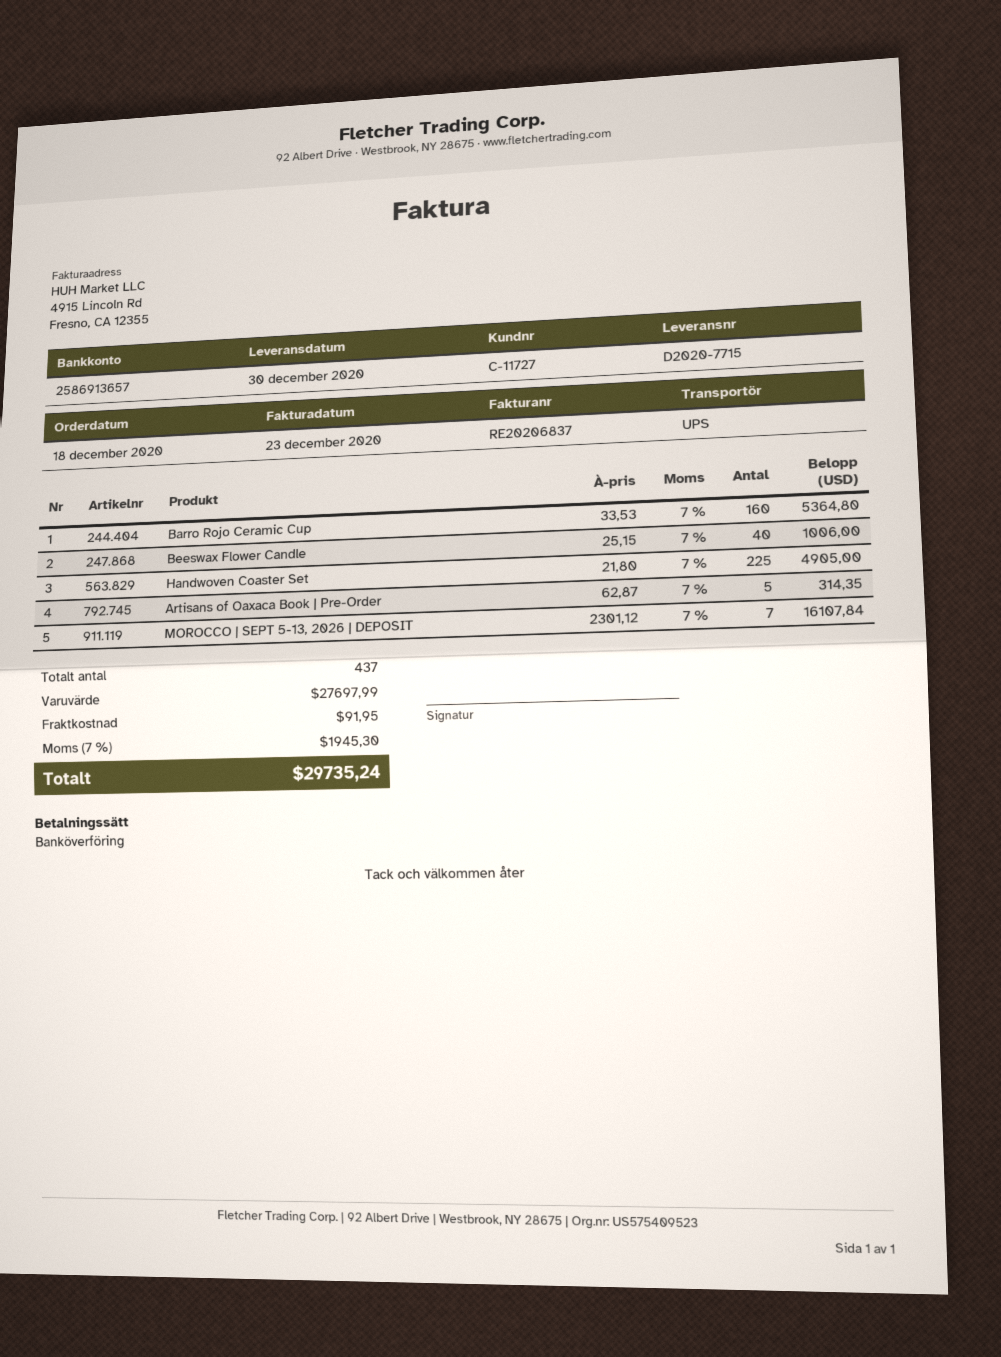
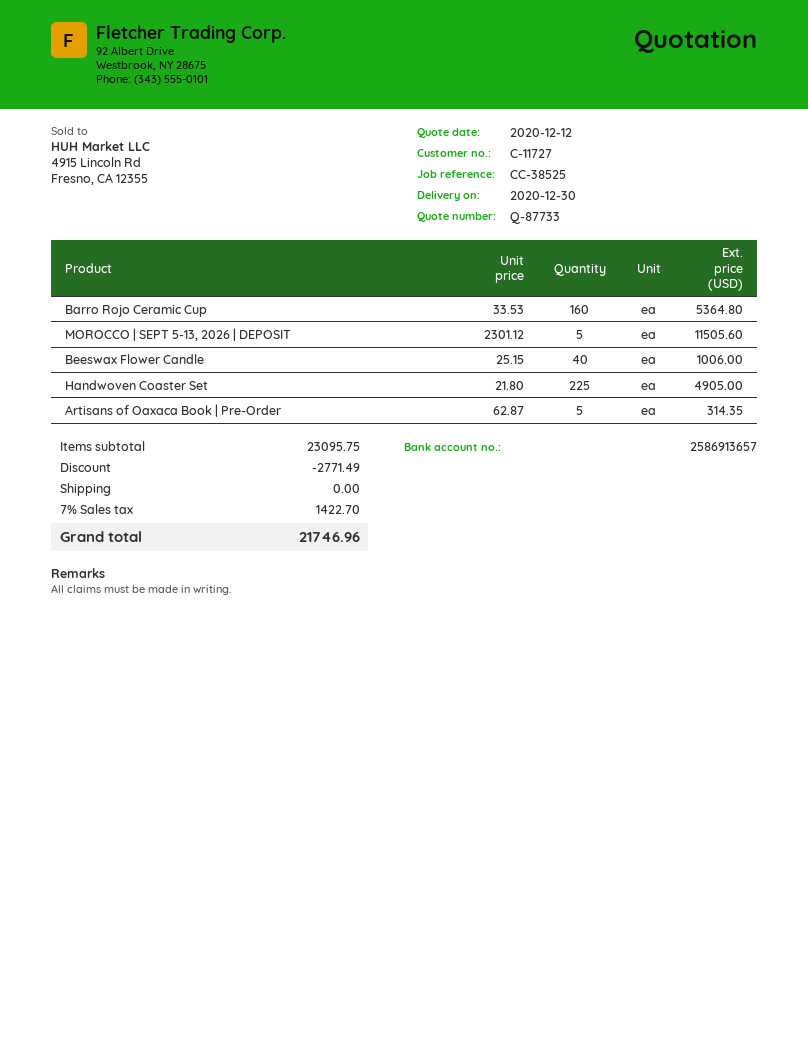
MOROCCO | SEPT 5-13, 2026 | DEPOSIT: 7 x 2301.12 = 16107.84 -> 5 x 2301.12 = 11505.60
subtotal: 27697.99 -> 23095.75
discount: none -> 2771.49
shipping: 91.95 -> 0.00
tax: 7% = 1945.30 -> 7% = 1422.70
total: 29735.24 -> 21746.96

